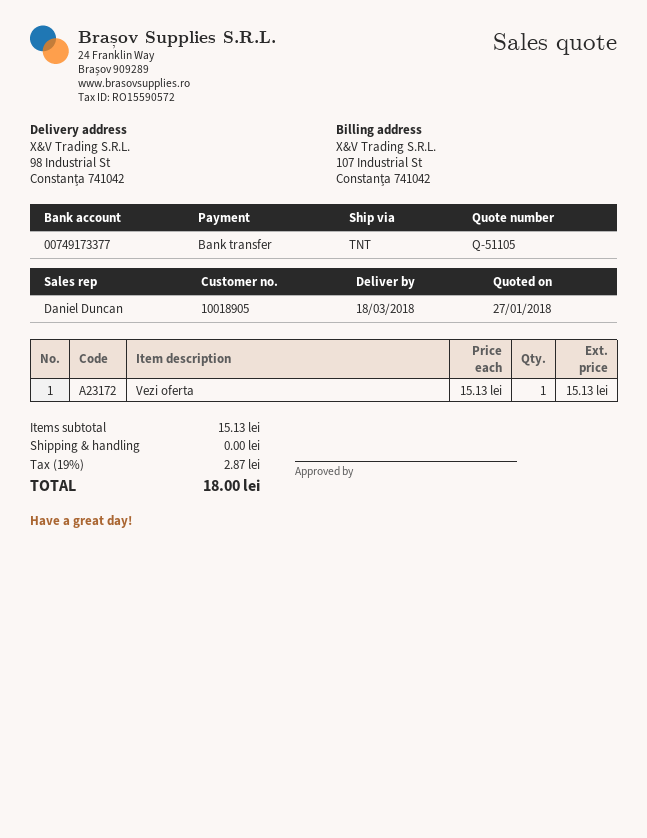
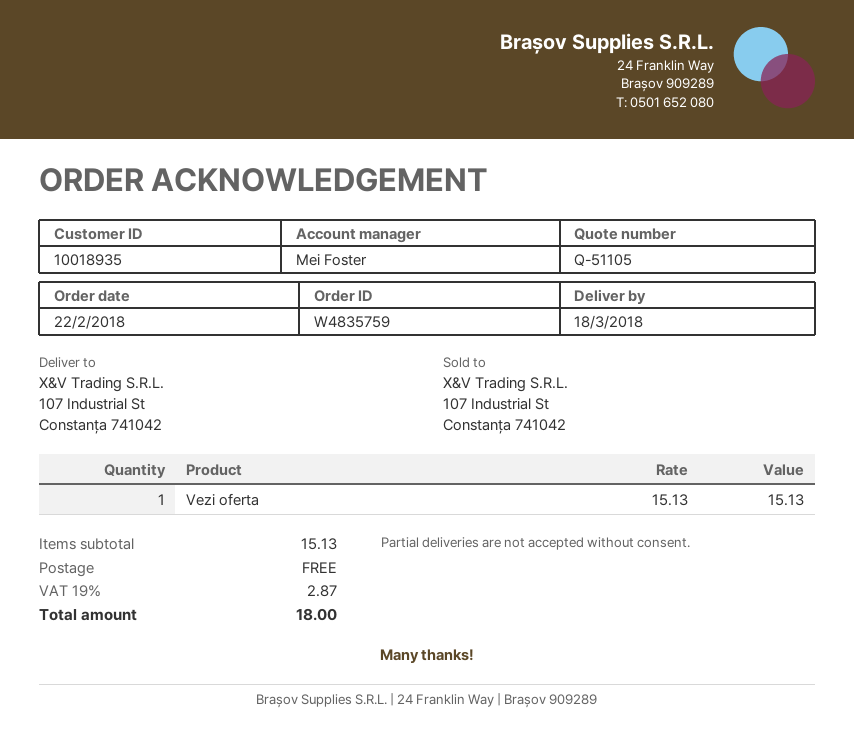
customer number: 10018905 -> 10018935
sales rep: Daniel Duncan -> Mei Foster
ship to: 98 Industrial St, Constanța 741042 -> 107 Industrial St, Constanța 741042

